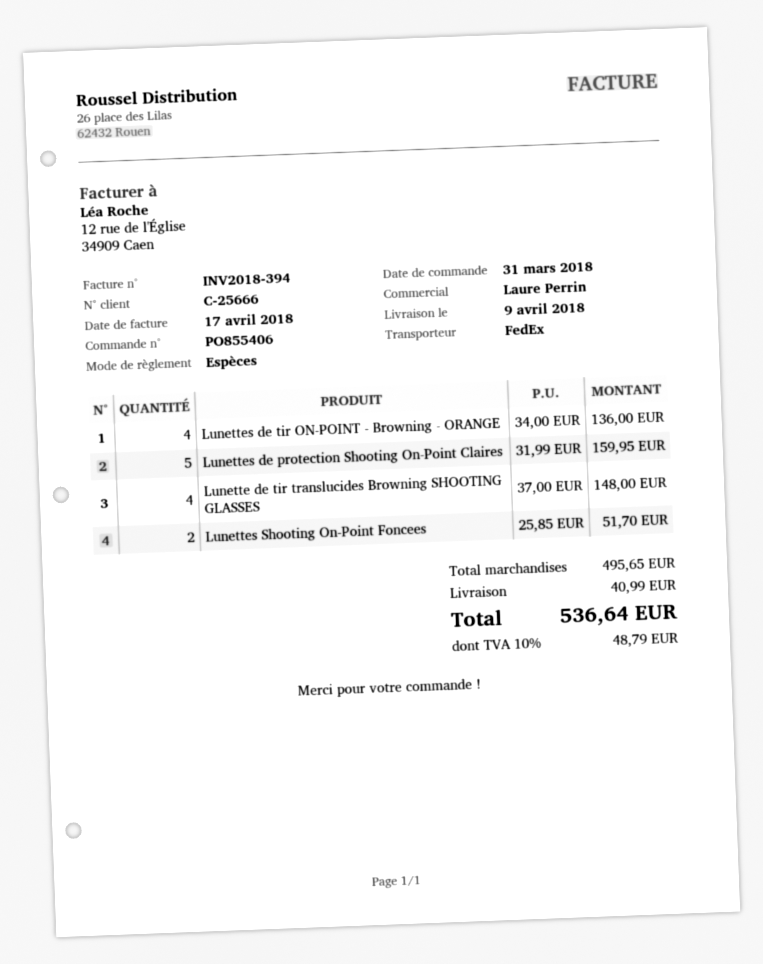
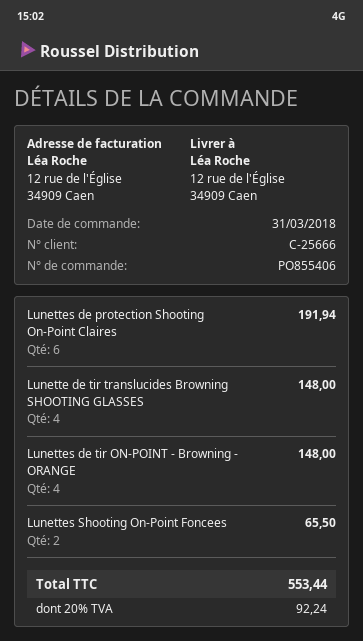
Lunettes de tir ON-POINT - Browning - ORANGE: 4 for 136.00 -> 4 for 148.00
Lunettes de protection Shooting On-Point Claires: 5 for 159.95 -> 6 for 191.94
Lunettes Shooting On-Point Foncees: 2 for 51.70 -> 2 for 65.50
shipping: 40.99 -> none
tax: 10% = 48.79 -> 20% = 92.24
total: 536.64 -> 553.44

